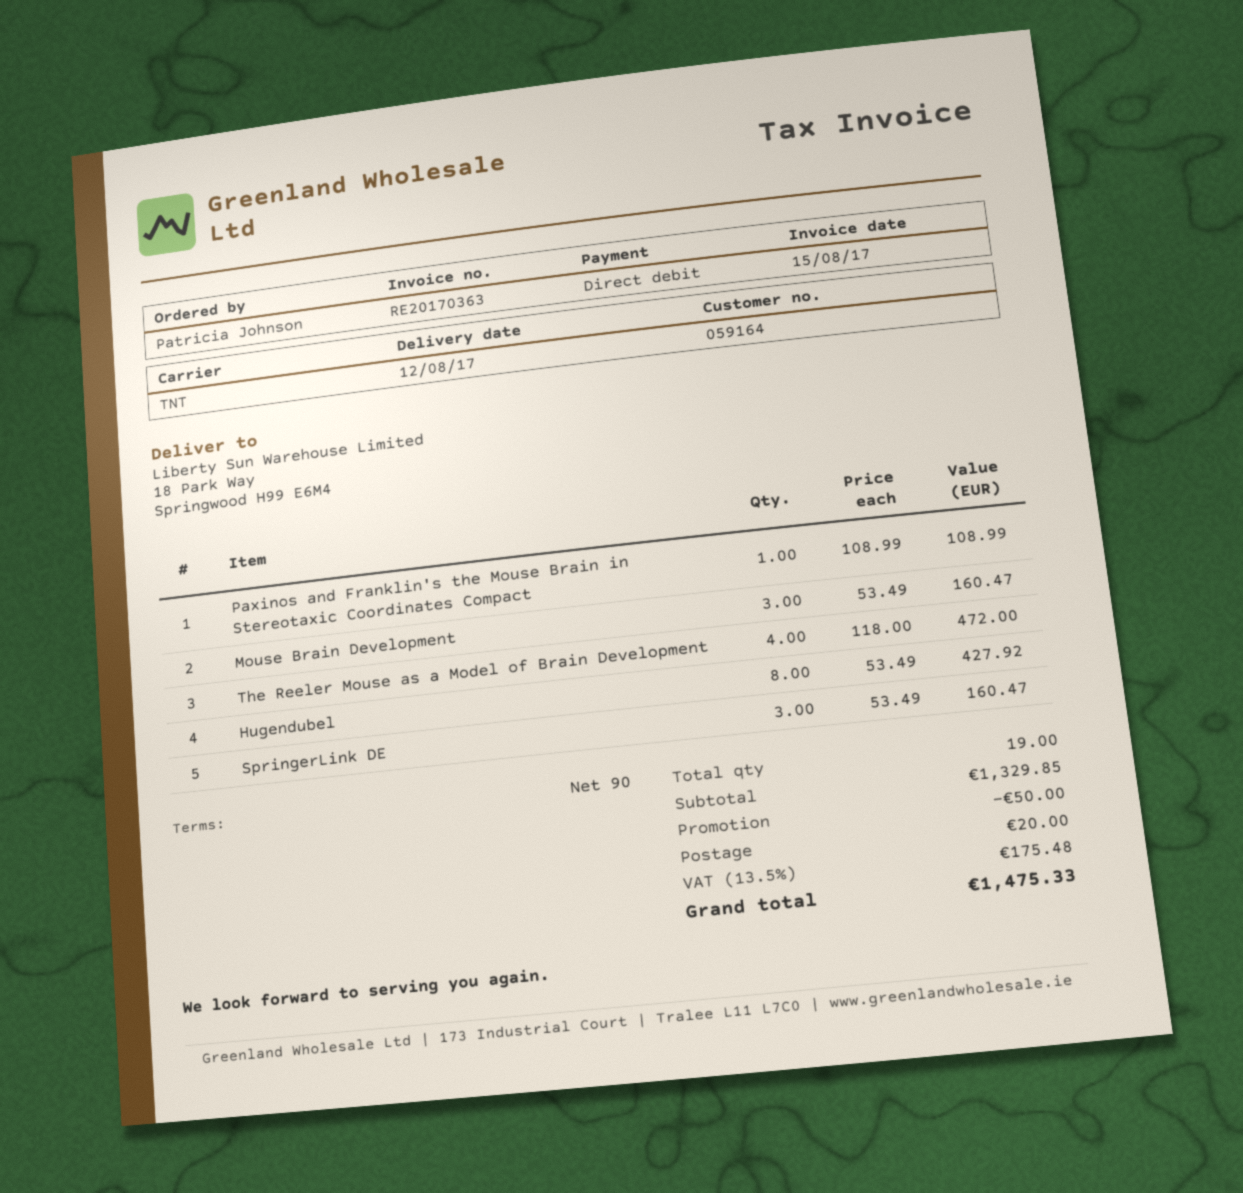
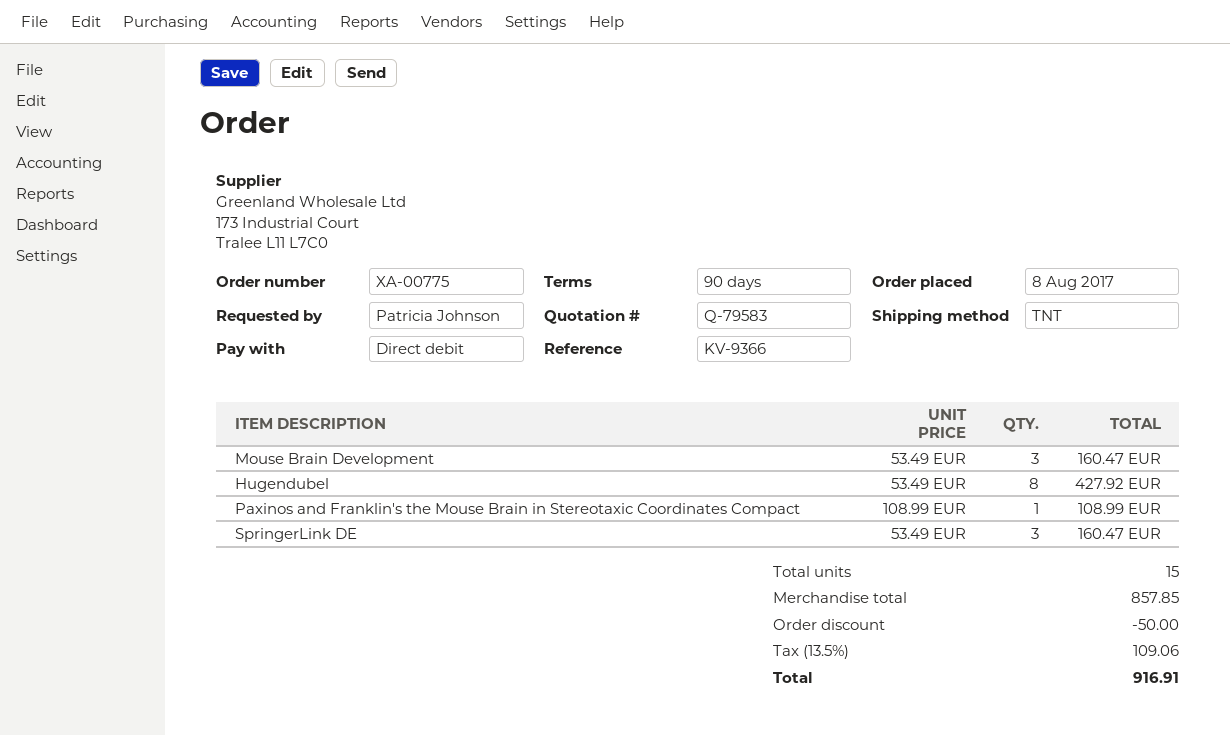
The Reeler Mouse as a Model of Brain Development: 4 x 118.00 = 472.00 -> none
total quantity: 19 -> 15
subtotal: 1329.85 -> 857.85
shipping: 20.00 -> none
tax: 13.5% = 175.48 -> 13.5% = 109.06
total: 1475.33 -> 916.91

